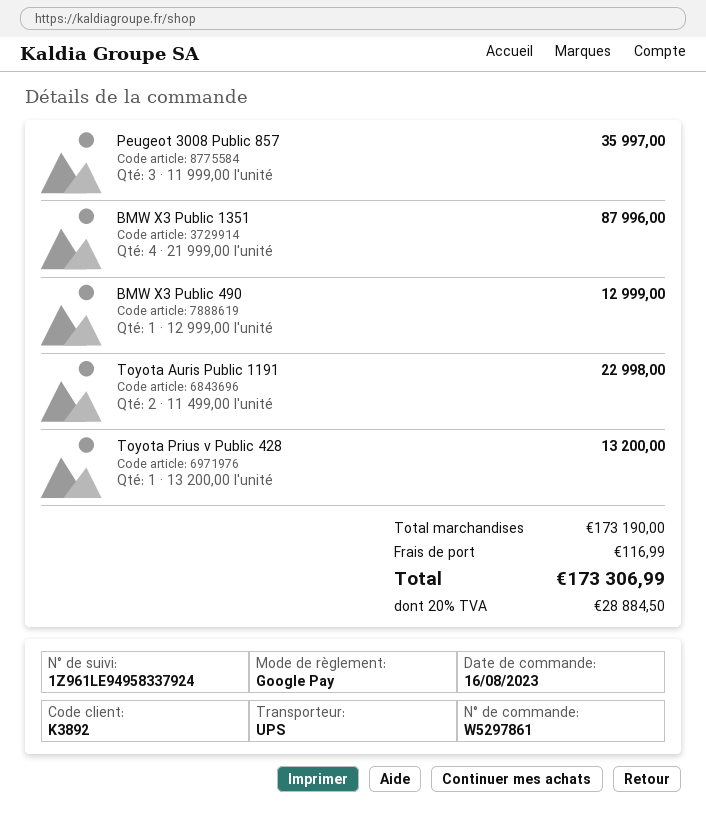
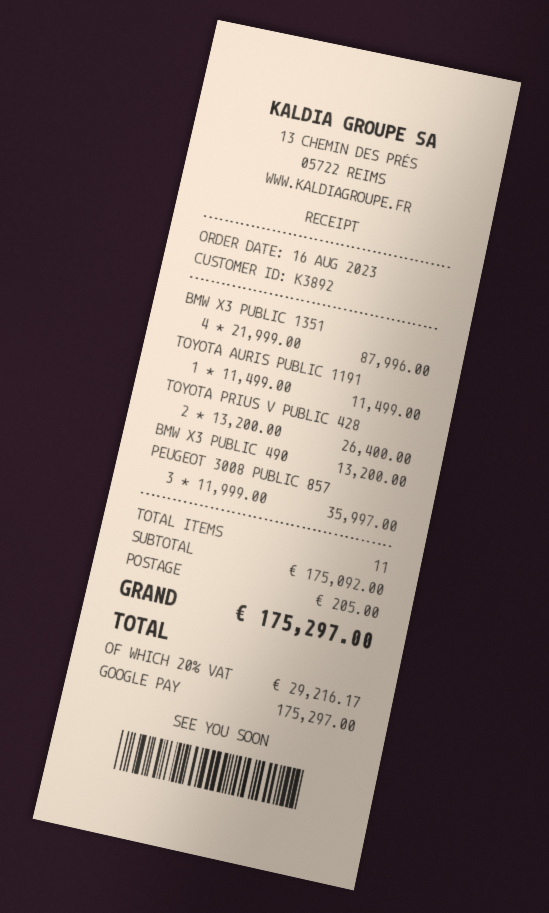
BMW X3 Public 490: 1 x 12999.00 = 12999.00 -> 1 x 13200.00 = 13200.00
Toyota Auris Public 1191: 2 x 11499.00 = 22998.00 -> 1 x 11499.00 = 11499.00
Toyota Prius v Public 428: 1 x 13200.00 = 13200.00 -> 2 x 13200.00 = 26400.00
subtotal: 173190.00 -> 175092.00
shipping: 116.99 -> 205.00
tax: 20% = 28884.50 -> 20% = 29216.17
total: 173306.99 -> 175297.00

